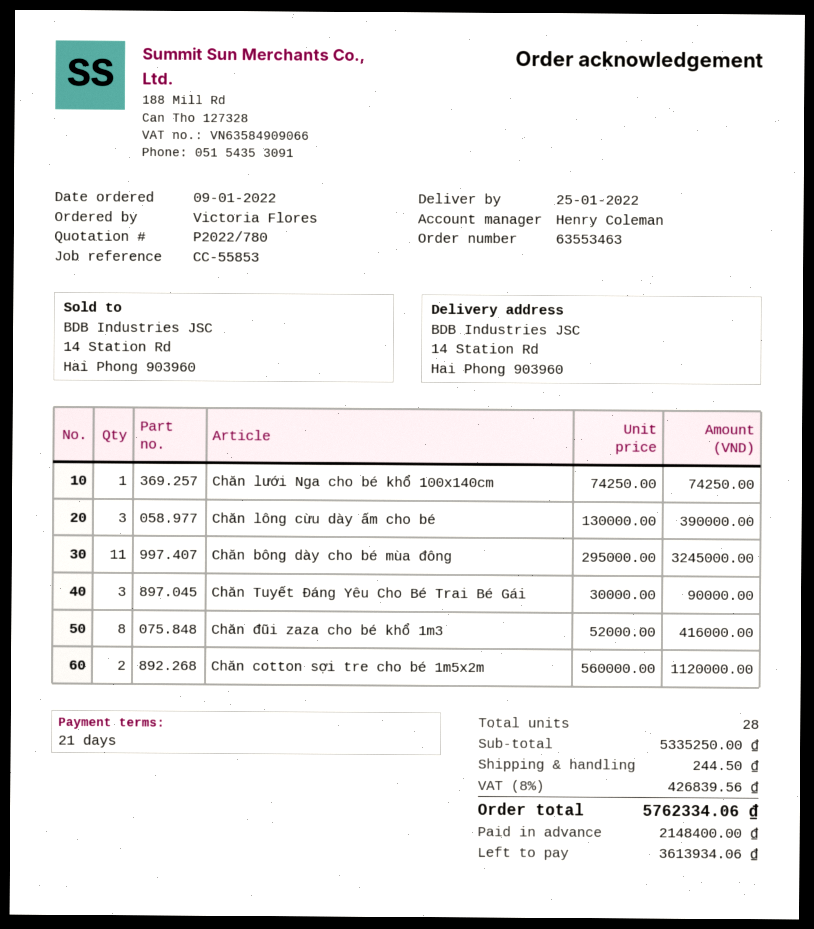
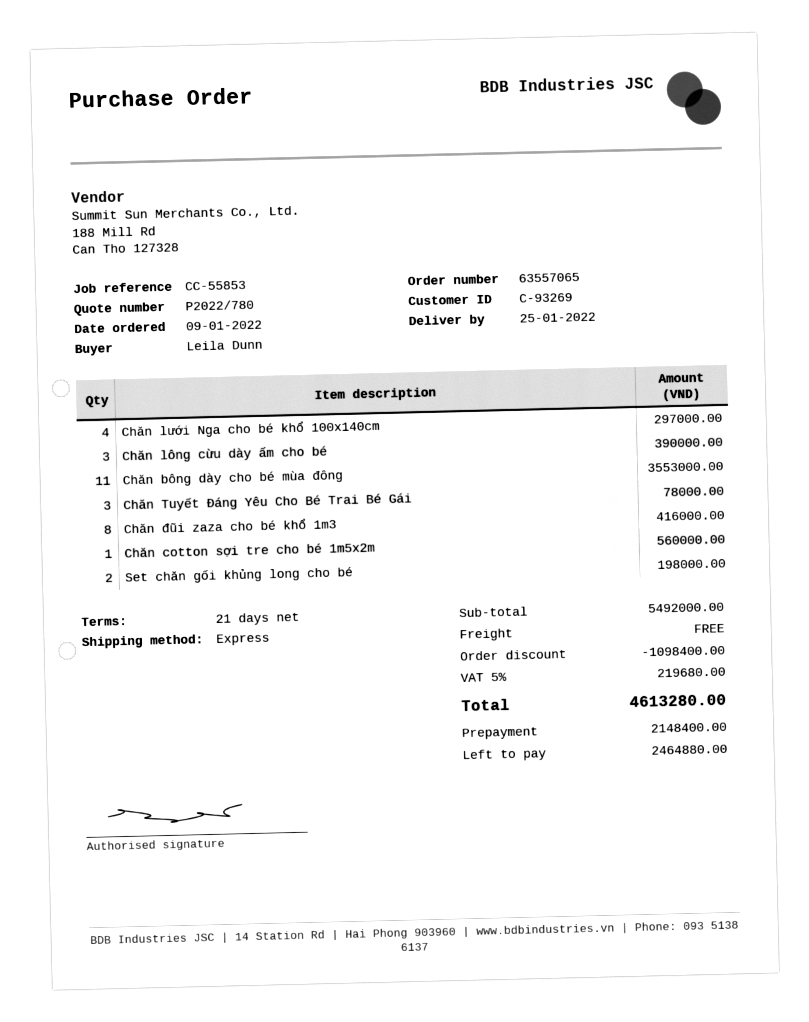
order number: 63553463 -> 63557065
ordered by: Victoria Flores -> Leila Dunn
Chăn lưới Nga cho bé khổ 100x140cm: 1 for 74250.00 -> 4 for 297000.00
Chăn bông dày cho bé mùa đông: 11 for 3245000.00 -> 11 for 3553000.00
Chăn Tuyết Đáng Yêu Cho Bé Trai Bé Gái: 3 for 90000.00 -> 3 for 78000.00
Chăn cotton sợi tre cho bé 1m5x2m: 2 for 1120000.00 -> 1 for 560000.00
Set chăn gối khủng long cho bé: none -> 2 for 198000.00
subtotal: 5335250.00 -> 5492000.00
discount: none -> 1098400.00
shipping: 244.50 -> 0.00
tax: 8% = 426839.56 -> 5% = 219680.00
total: 5762334.06 -> 4613280.00
balance: 3613934.06 -> 2464880.00

